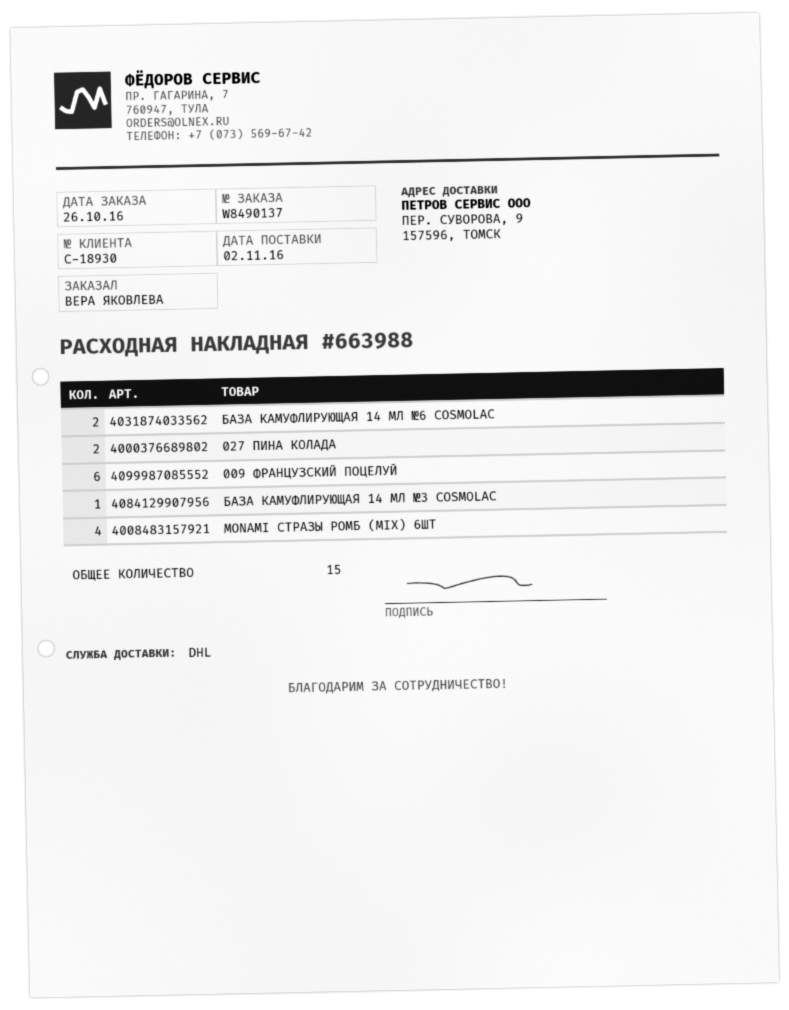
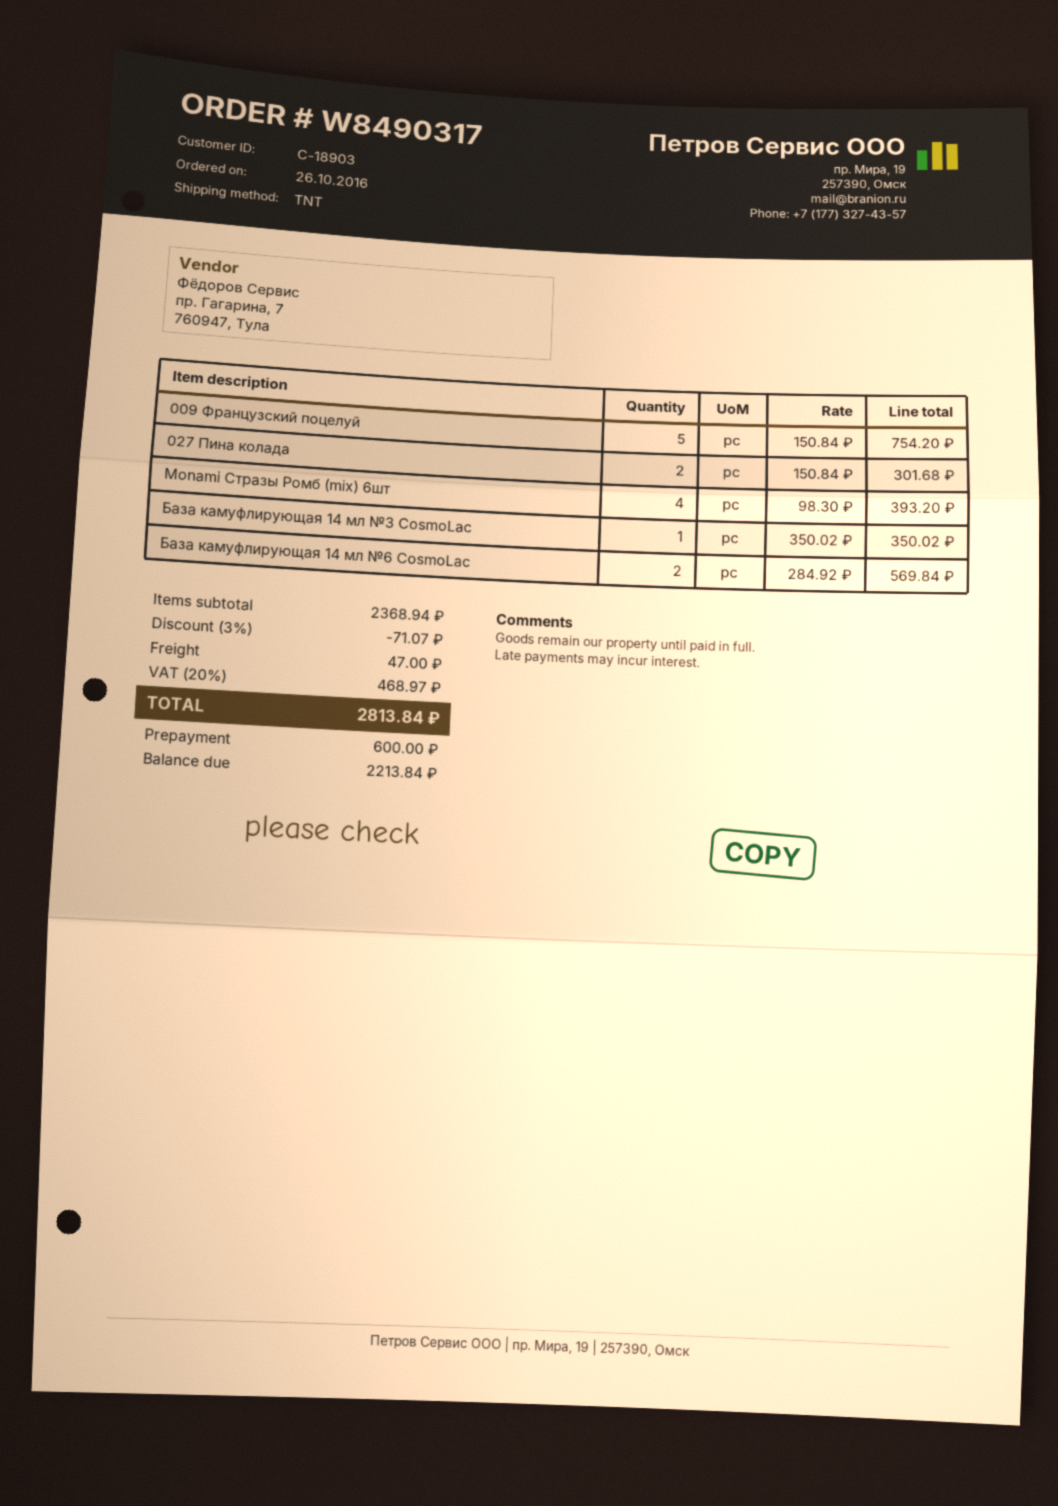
order number: W8490137 -> W8490317
customer number: C-18930 -> C-18903
shipping method: DHL -> TNT
009 ФРАНЦУЗСКИЙ ПОЦЕЛУЙ: 6 -> 5

